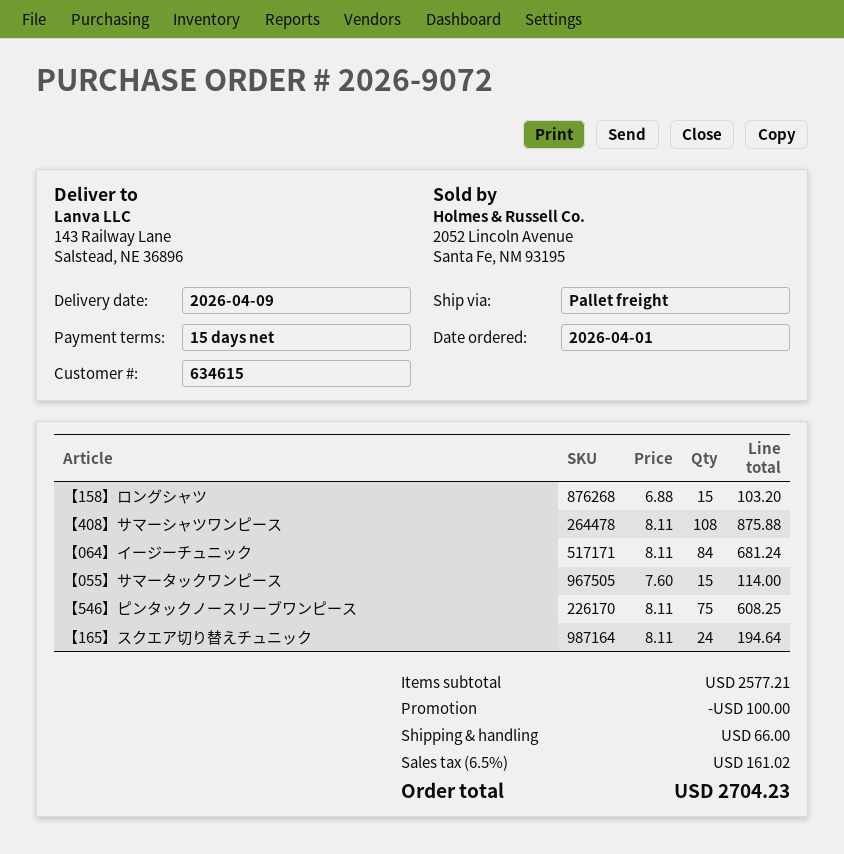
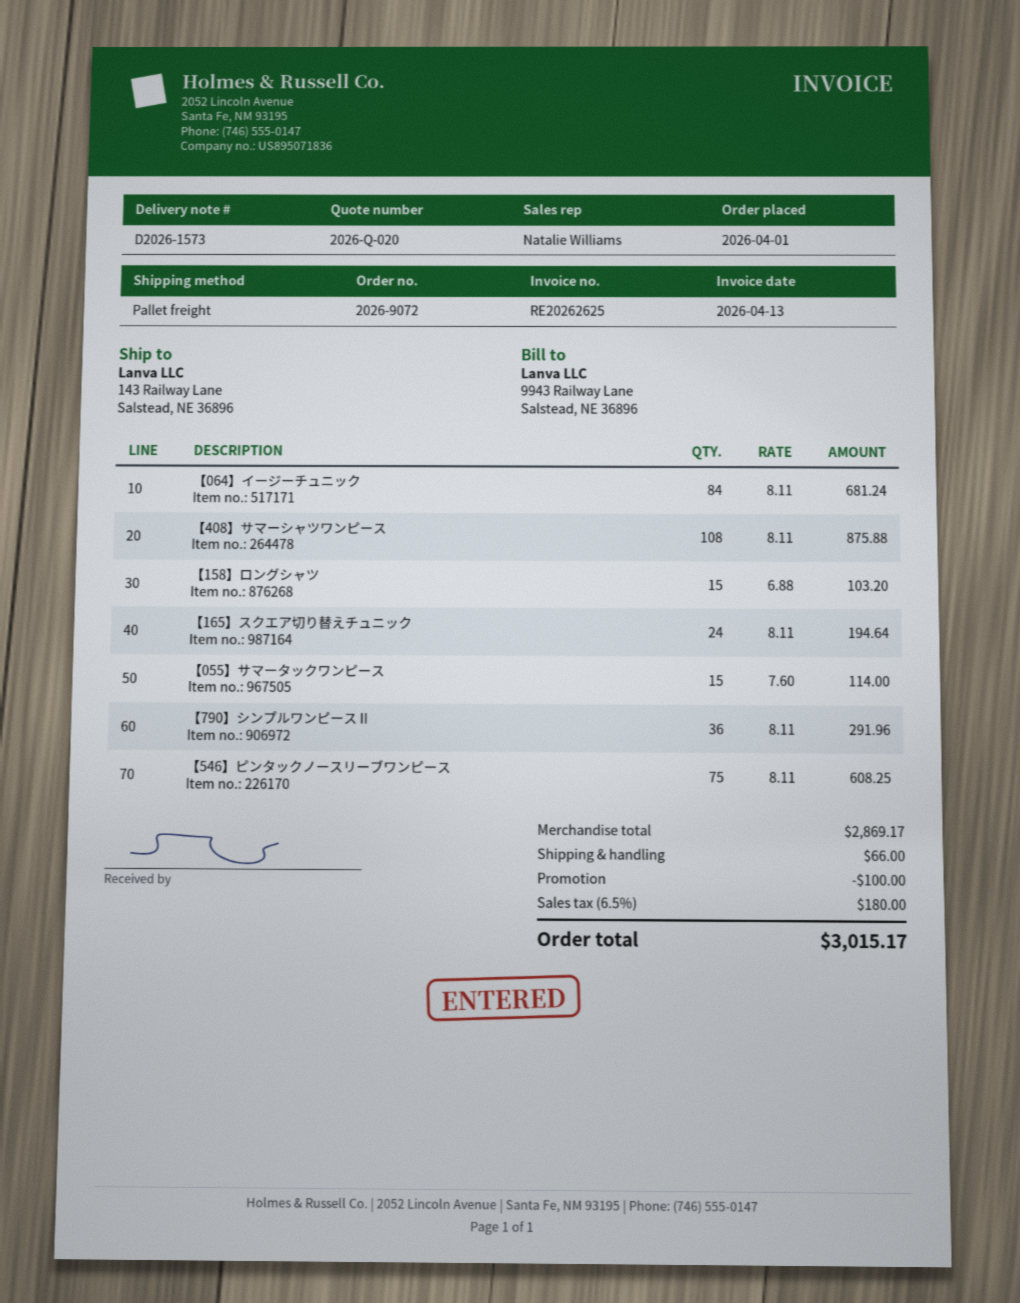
【790】シンプルワンピースⅡ: none -> 36 x 8.11 = 291.96
subtotal: 2577.21 -> 2869.17
tax: 6.5% = 161.02 -> 6.5% = 180.00
total: 2704.23 -> 3015.17

